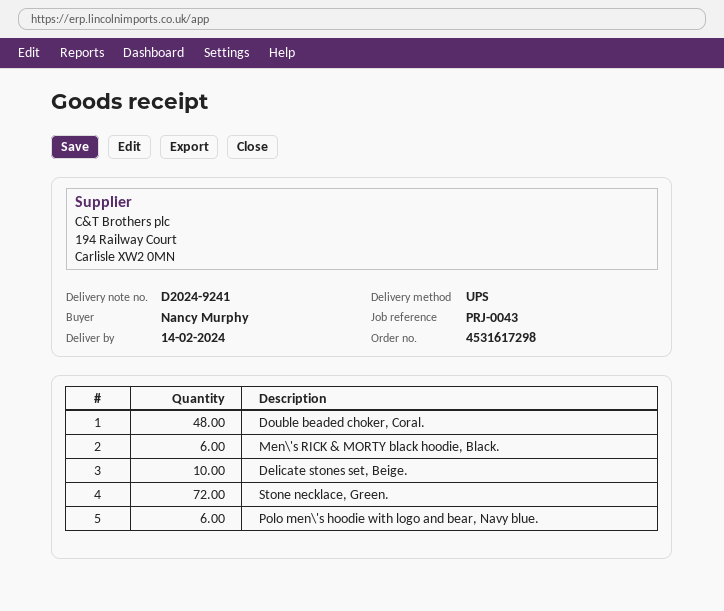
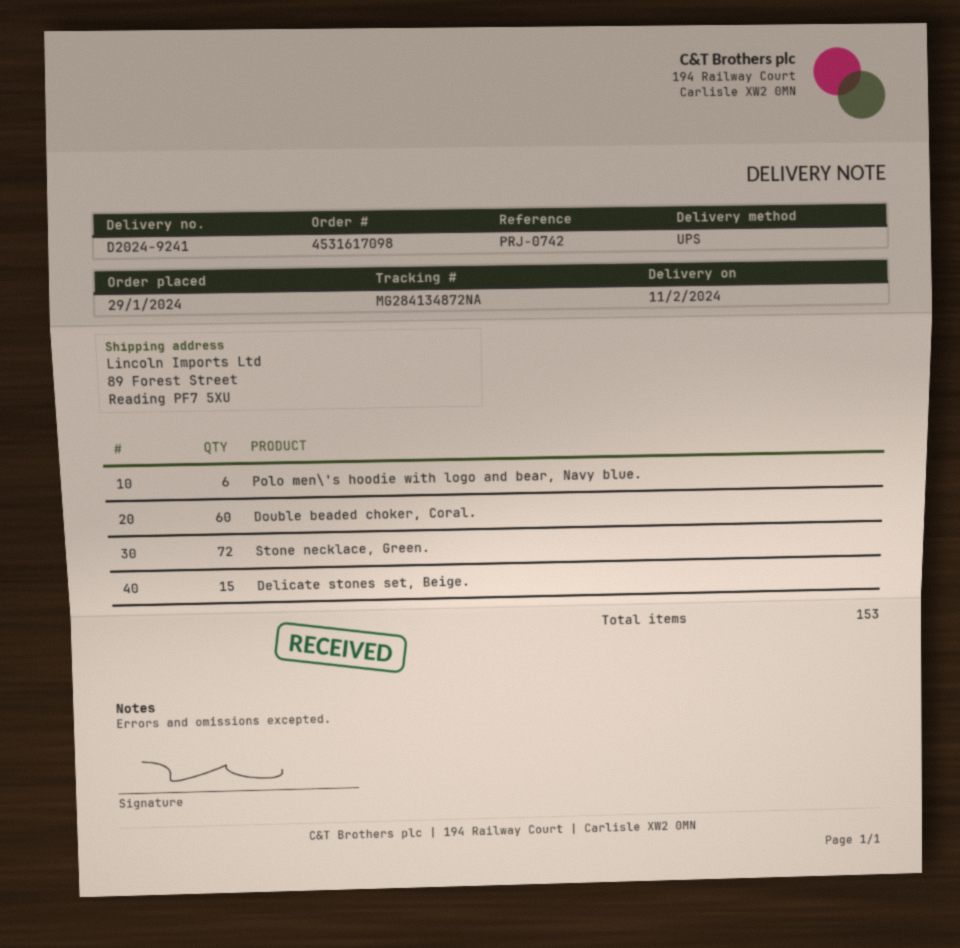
order number: 4531617298 -> 4531617098
delivery date: 2024-02-14 -> 2024-02-11
reference: PRJ-0043 -> PRJ-0742
Double beaded choker, Coral.: 48 -> 60
Men\'s RICK & MORTY black hoodie, Black.: 6 -> none
Delicate stones set, Beige.: 10 -> 15

